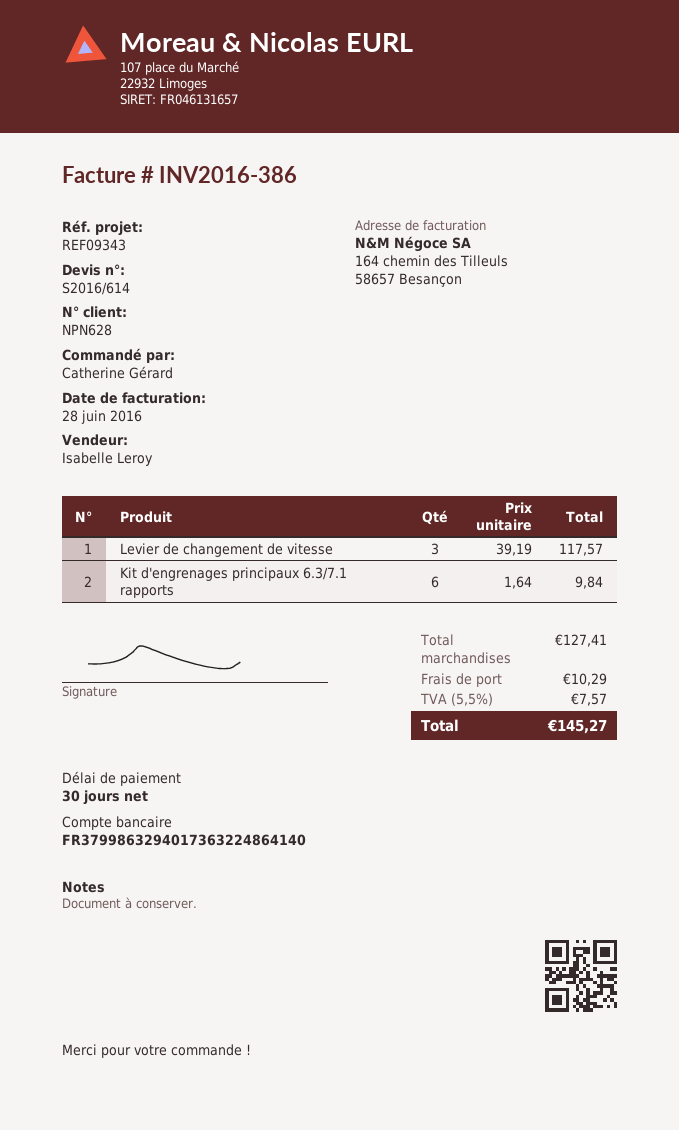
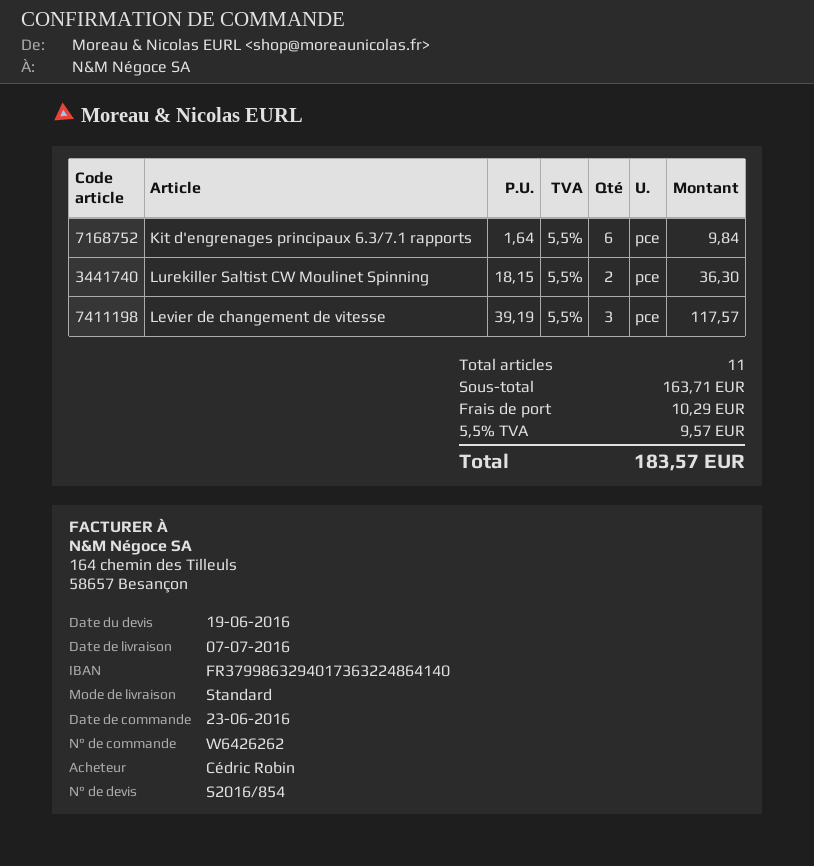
quote number: S2016/614 -> S2016/854
ordered by: Catherine Gérard -> Cédric Robin
Lurekiller Saltist CW Moulinet Spinning: none -> 2 x 18.15 = 36.30
subtotal: 127.41 -> 163.71
tax: 5.5% = 7.57 -> 5.5% = 9.57
total: 145.27 -> 183.57

